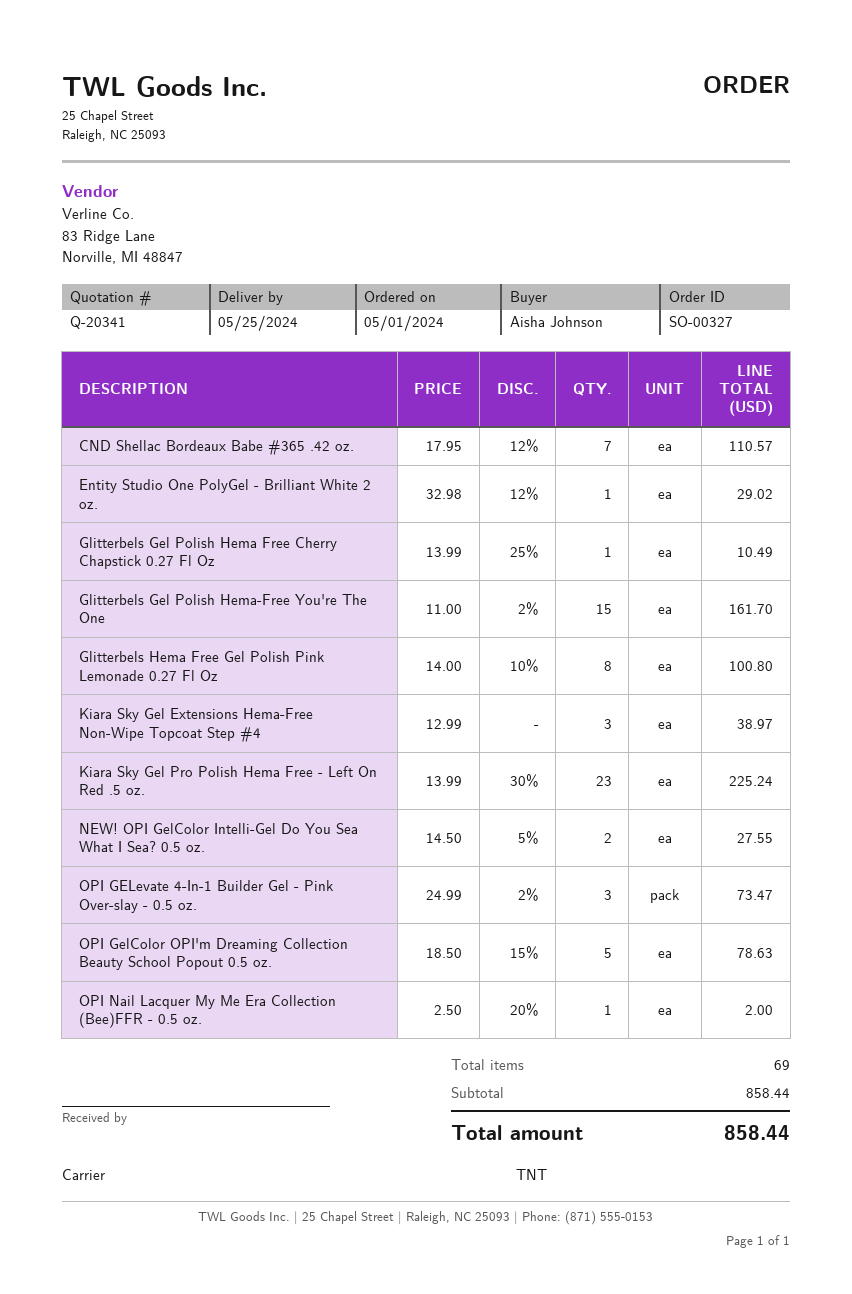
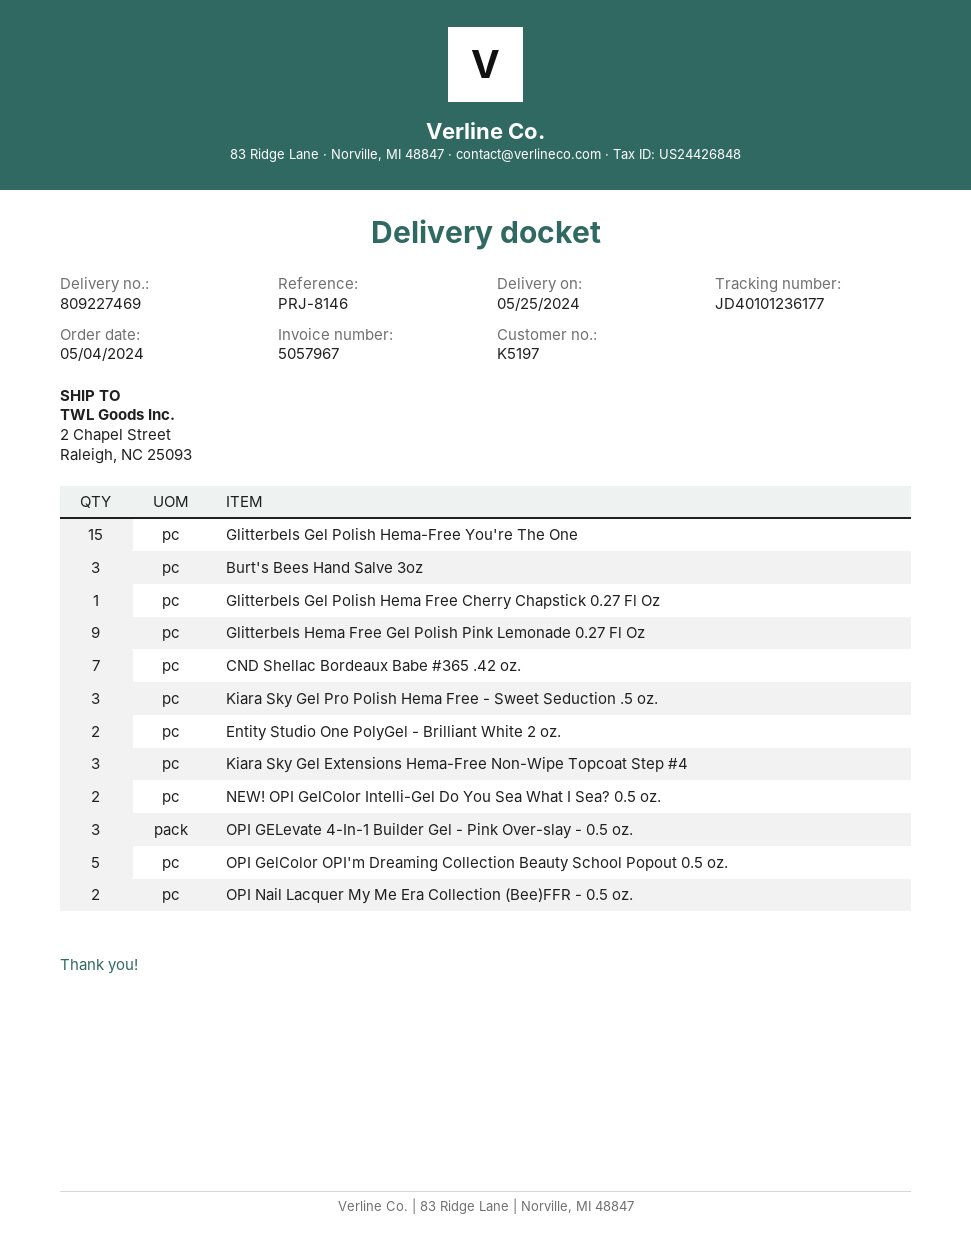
order date: 2024-05-01 -> 2024-05-04
Entity Studio One PolyGel - Brilliant White 2 oz.: 1 -> 2
Glitterbels Hema Free Gel Polish Pink Lemonade 0.27 Fl Oz: 8 -> 9
Kiara Sky Gel Pro Polish Hema Free - Left On Red .5 oz.: 23 -> none
OPI Nail Lacquer My Me Era Collection (Bee)FFR - 0.5 oz.: 1 -> 2
Burt's Bees Hand Salve 3oz: none -> 3
Kiara Sky Gel Pro Polish Hema Free - Sweet Seduction .5 oz.: none -> 3

